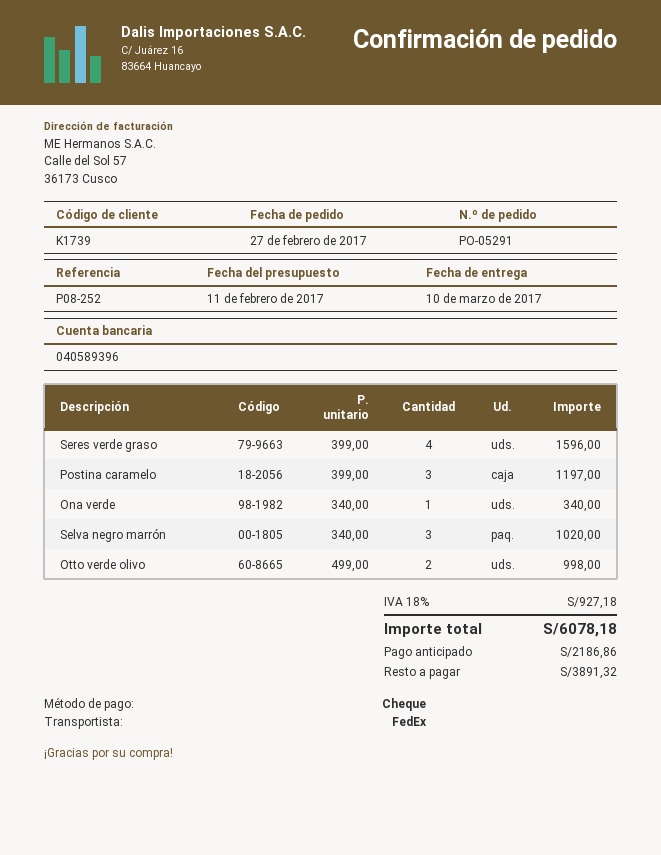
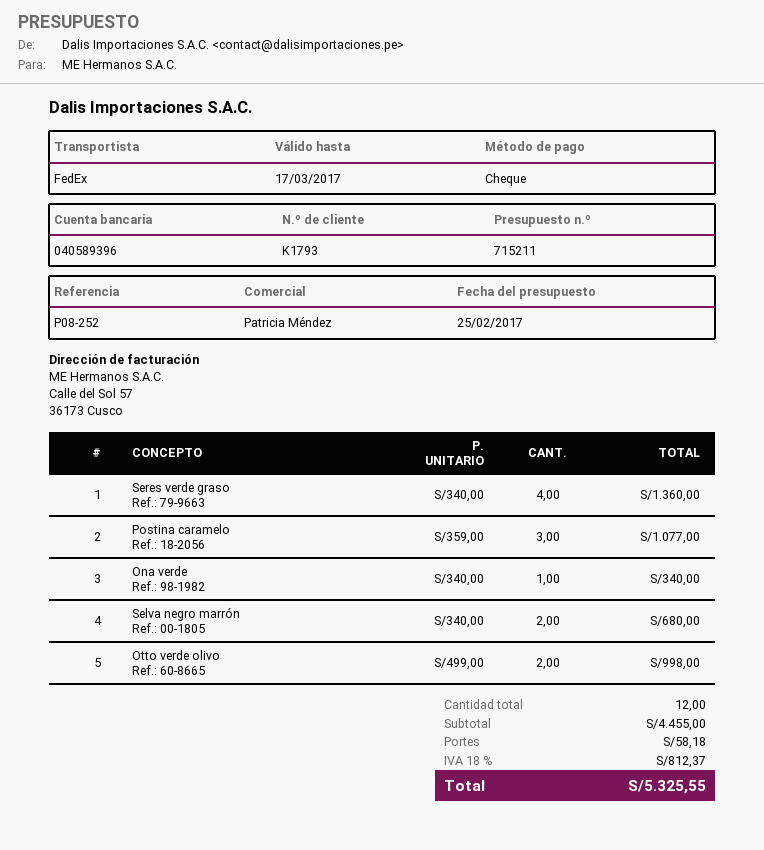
quote date: 2017-02-11 -> 2017-02-25
customer number: K1739 -> K1793
Seres verde graso: 4 x 399.00 = 1596.00 -> 4 x 340.00 = 1360.00
Postina caramelo: 3 x 399.00 = 1197.00 -> 3 x 359.00 = 1077.00
Selva negro marrón: 3 x 340.00 = 1020.00 -> 2 x 340.00 = 680.00
shipping: none -> 58.18
tax: 18% = 927.18 -> 18% = 812.37
total: 6078.18 -> 5325.55

